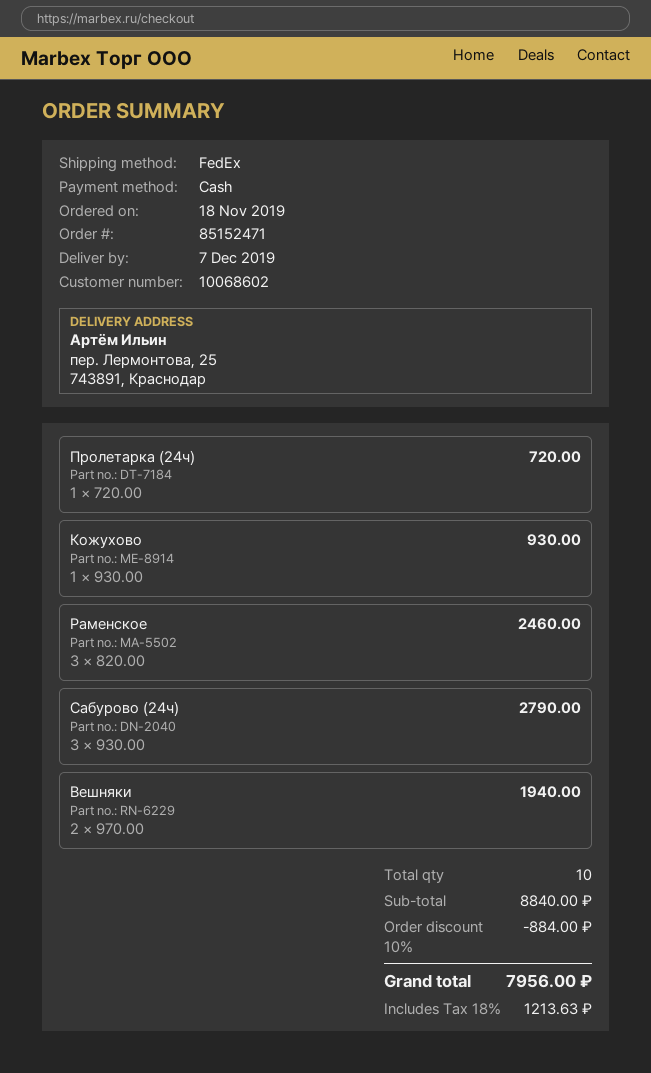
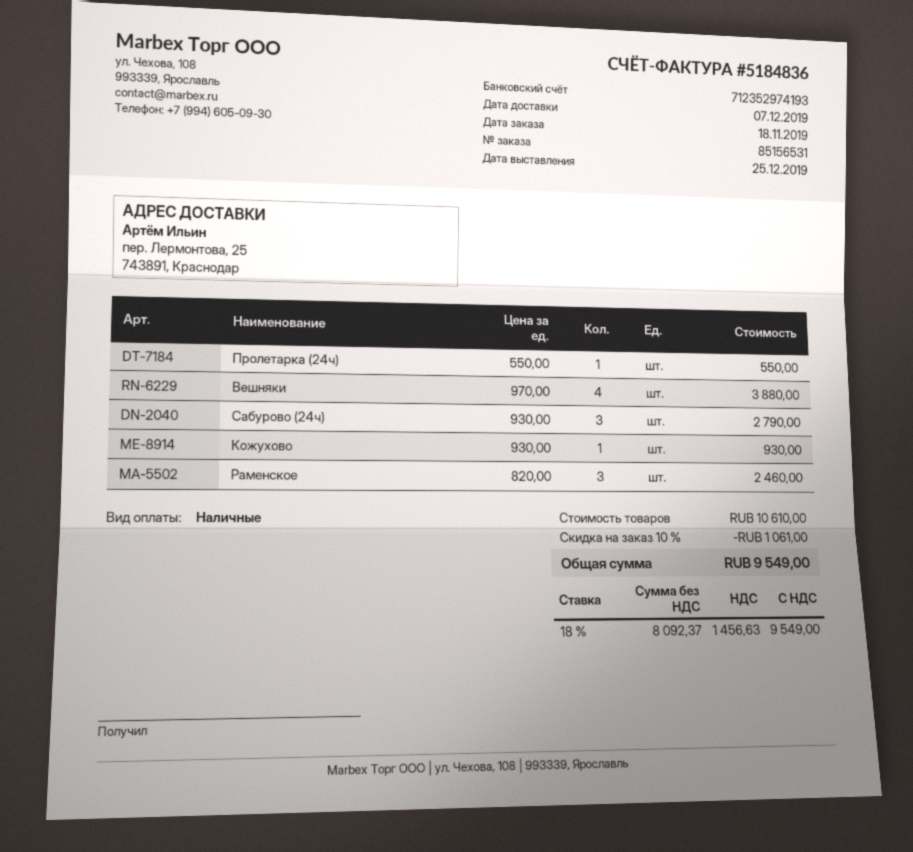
order number: 85152471 -> 85156531
Пролетарка (24ч): 1 x 720.00 = 720.00 -> 1 x 550.00 = 550.00
Вешняки: 2 x 970.00 = 1940.00 -> 4 x 970.00 = 3880.00
subtotal: 8840.00 -> 10610.00
discount: 10% = 884.00 -> 10% = 1061.00
tax: 18% = 1213.63 -> 18% = 1456.63
total: 7956.00 -> 9549.00

